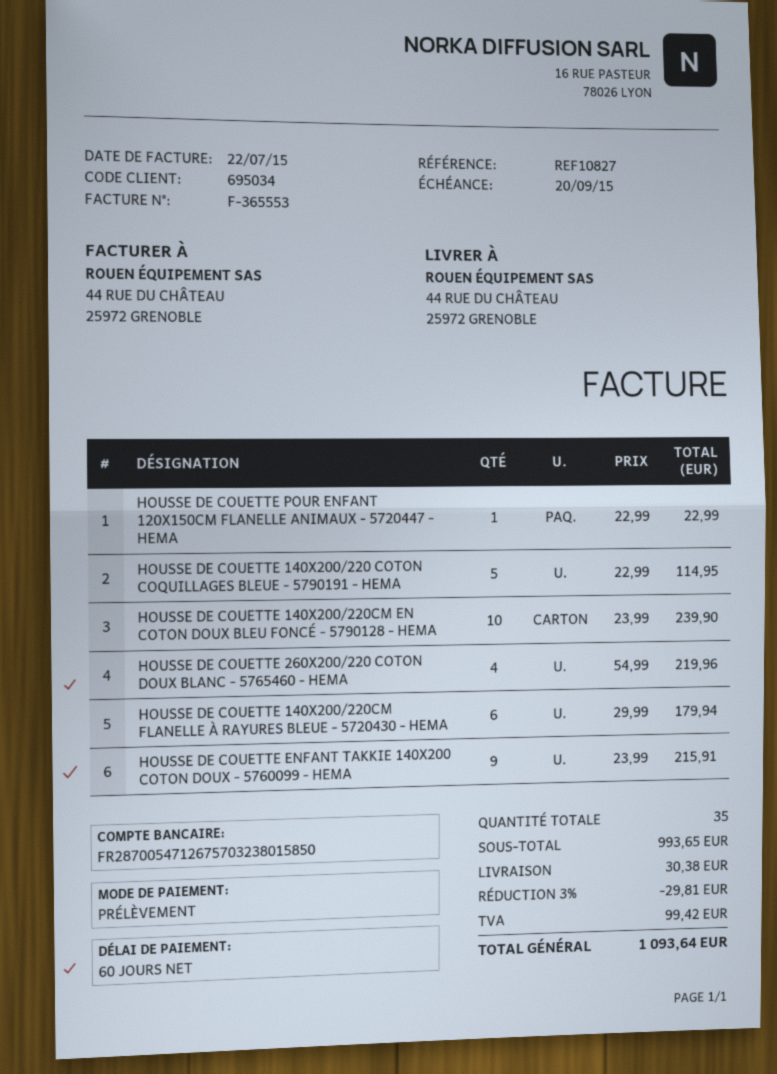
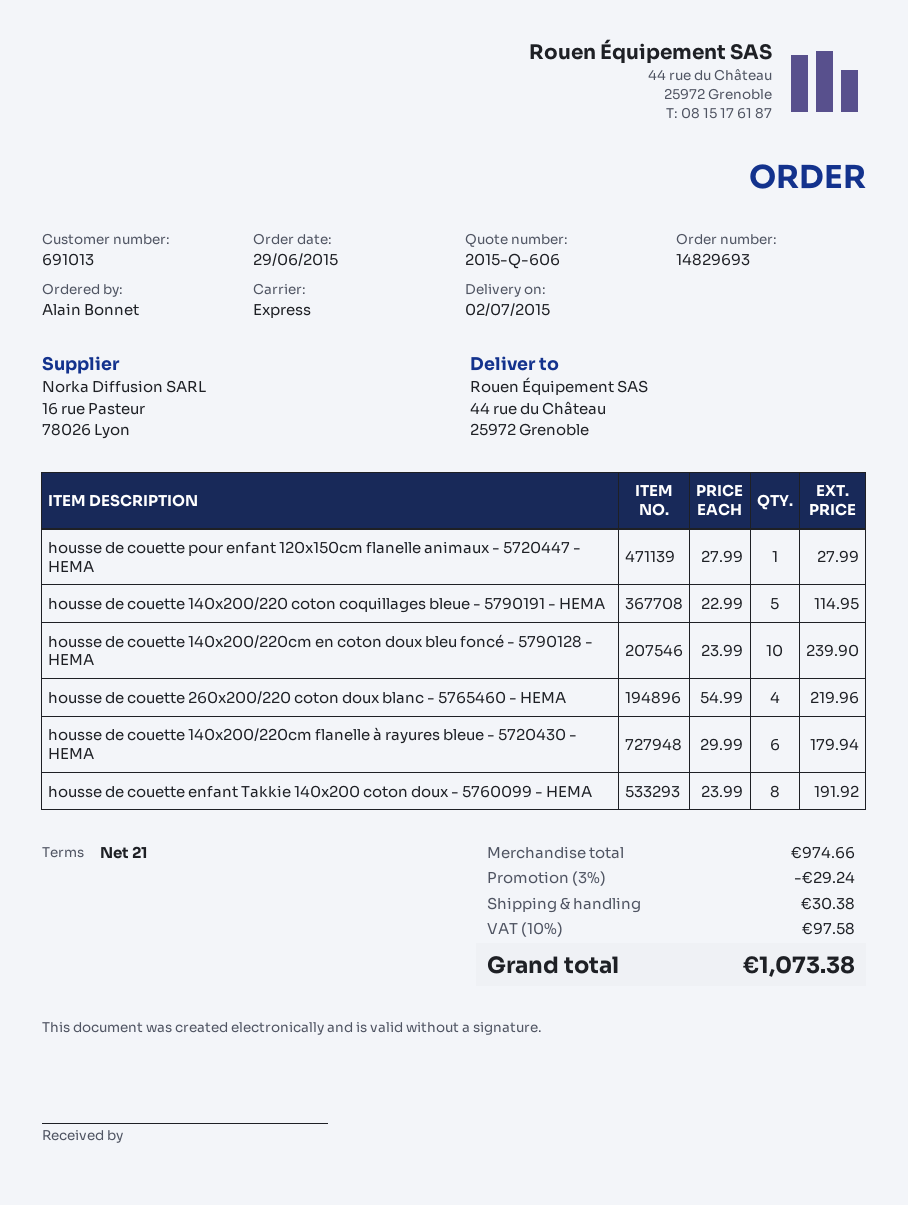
payment terms: 60 days -> 21 days
customer number: 695034 -> 691013
HOUSSE DE COUETTE POUR ENFANT 120X150CM FLANELLE ANIMAUX - 5720447 - HEMA: 1 x 22.99 = 22.99 -> 1 x 27.99 = 27.99
HOUSSE DE COUETTE ENFANT TAKKIE 140X200 COTON DOUX - 5760099 - HEMA: 9 x 23.99 = 215.91 -> 8 x 23.99 = 191.92
subtotal: 993.65 -> 974.66
discount: 3% = 29.81 -> 3% = 29.24
tax: 99.42 -> 97.58
total: 1093.64 -> 1073.38

